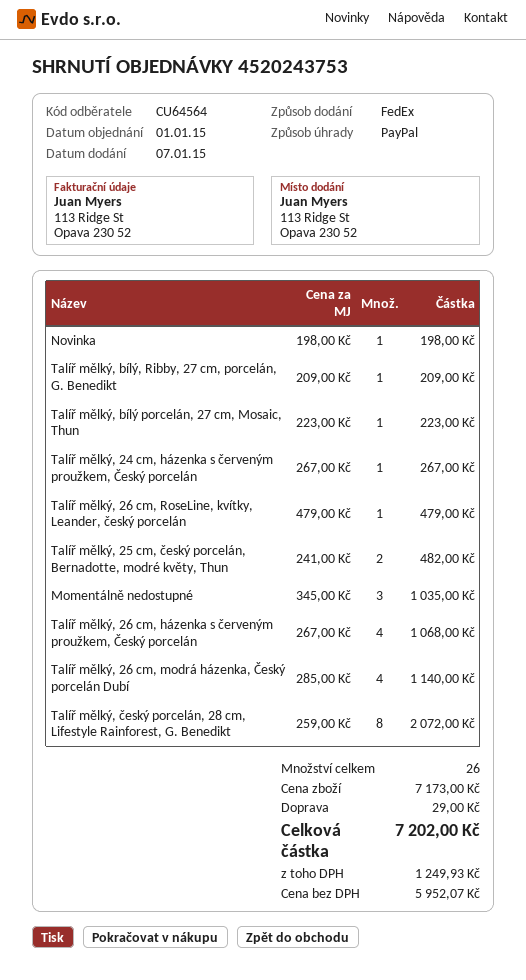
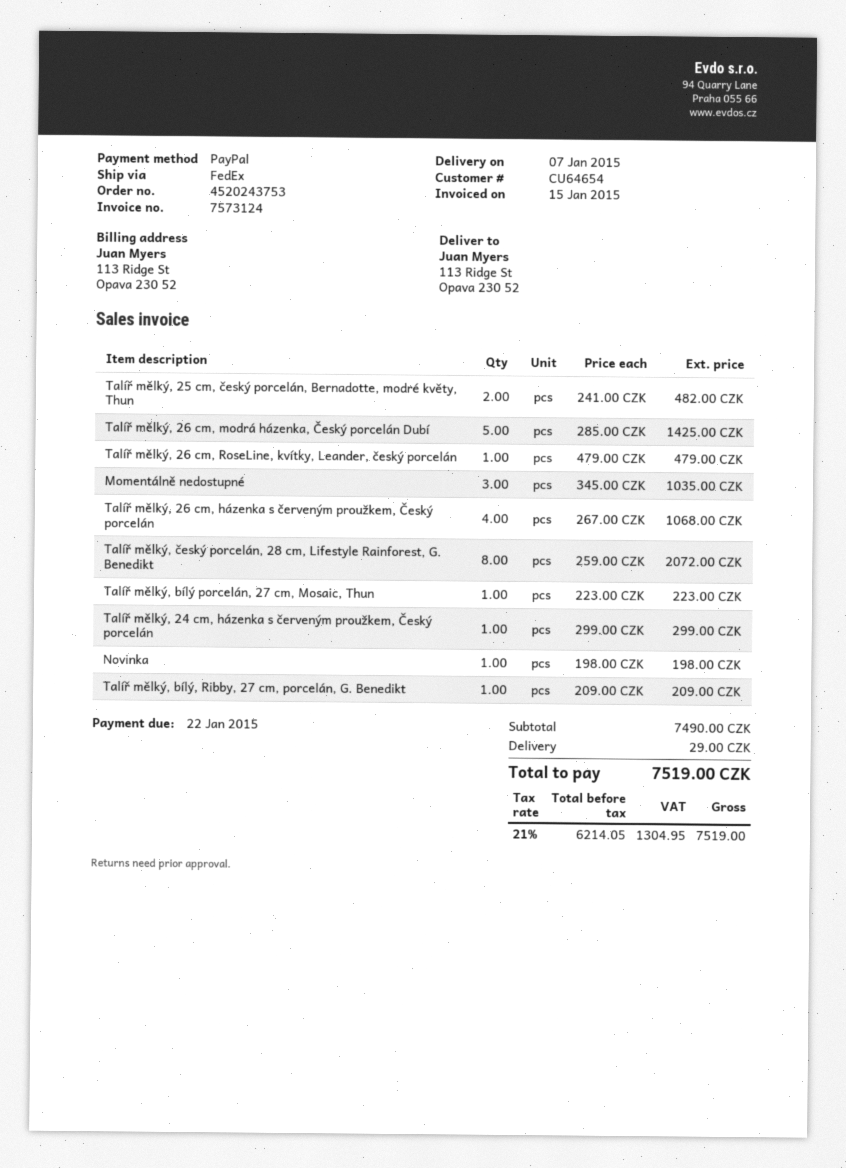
customer number: CU64564 -> CU64654
Talíř mělký, 24 cm, házenka s červeným proužkem, Český porcelán: 1 x 267.00 = 267.00 -> 1 x 299.00 = 299.00
Talíř mělký, 26 cm, modrá házenka, Český porcelán Dubí: 4 x 285.00 = 1140.00 -> 5 x 285.00 = 1425.00
subtotal: 7173.00 -> 7490.00
net: 5952.07 -> 6214.05
tax: 1249.93 -> 1304.95
total: 7202.00 -> 7519.00

